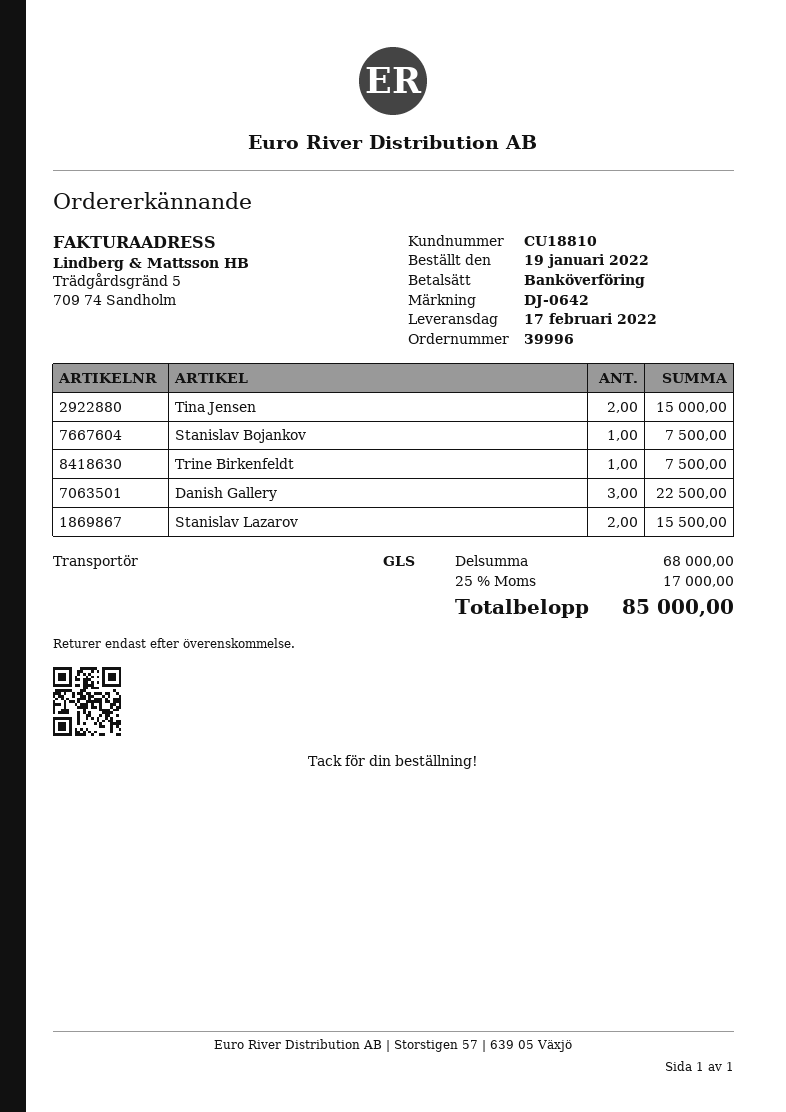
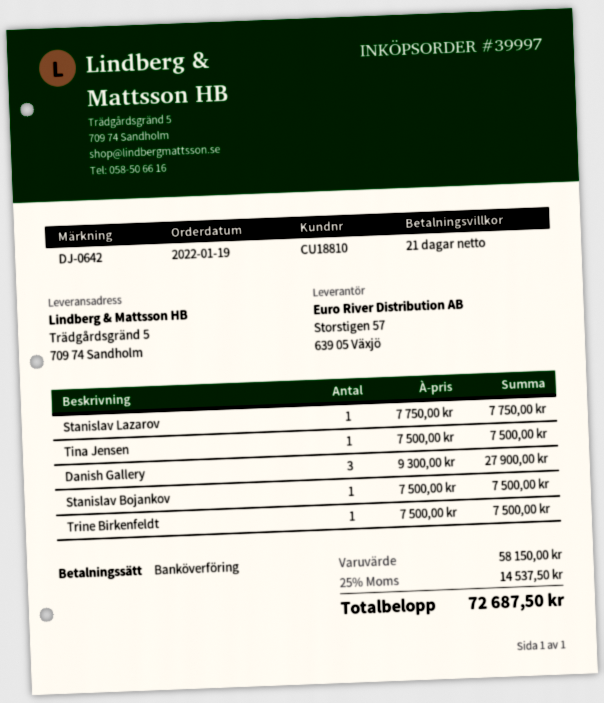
order number: 39996 -> 39997
Tina Jensen: 2 for 15000.00 -> 1 for 7500.00
Danish Gallery: 3 for 22500.00 -> 3 for 27900.00
Stanislav Lazarov: 2 for 15500.00 -> 1 for 7750.00
subtotal: 68000.00 -> 58150.00
tax: 25% = 17000.00 -> 25% = 14537.50
total: 85000.00 -> 72687.50

